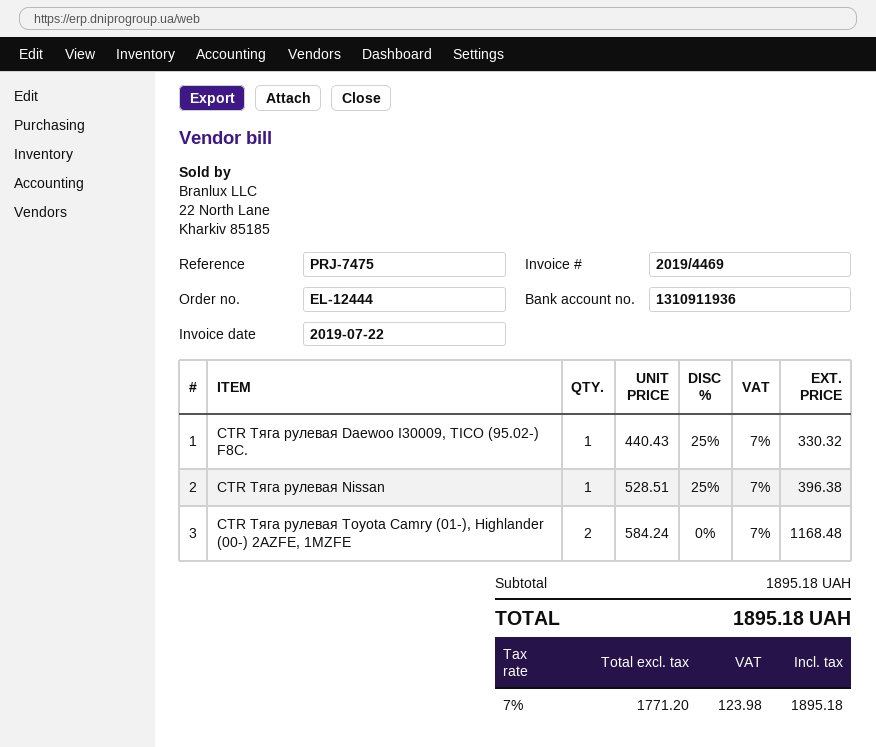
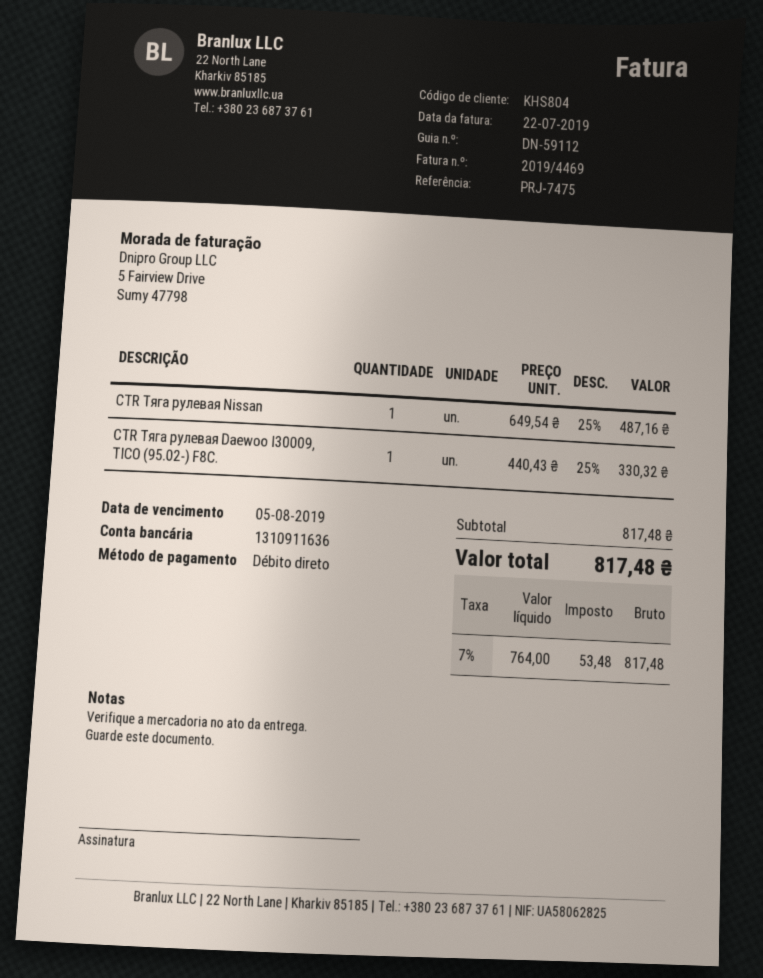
bank account: 1310911936 -> 1310911636
CTR Тяга рулевая Nissan: 1 x 528.51 - 25% = 396.38 -> 1 x 649.54 - 25% = 487.16
CTR Тяга рулевая Toyota Camry (01-), Highlander (00-) 2AZFE, 1MZFE: 2 x 584.24 = 1168.48 -> none
subtotal: 1895.18 -> 817.48
net: 1771.20 -> 764.00
tax: 7% = 123.98 -> 7% = 53.48
total: 1895.18 -> 817.48

